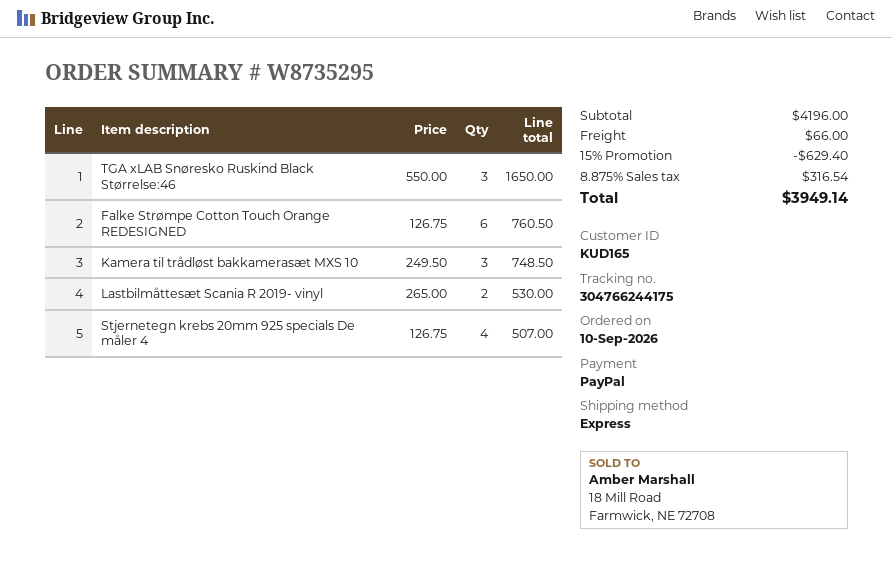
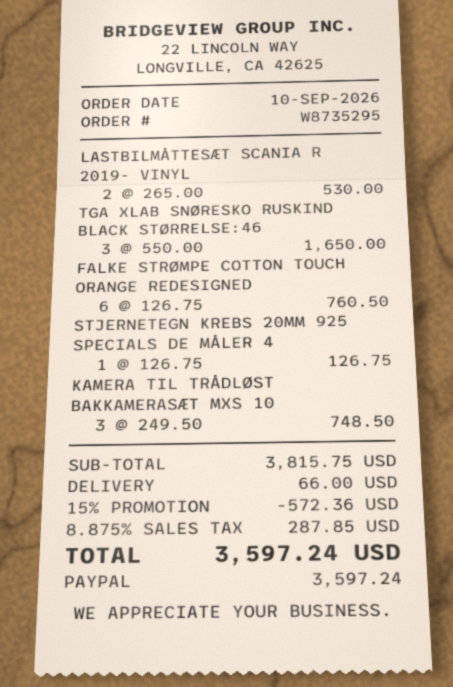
Stjernetegn krebs 20mm 925 specials De måler 4: 4 x 126.75 = 507.00 -> 1 x 126.75 = 126.75
subtotal: 4196.00 -> 3815.75
discount: 15% = 629.40 -> 15% = 572.36
tax: 8.875% = 316.54 -> 8.875% = 287.85
total: 3949.14 -> 3597.24

